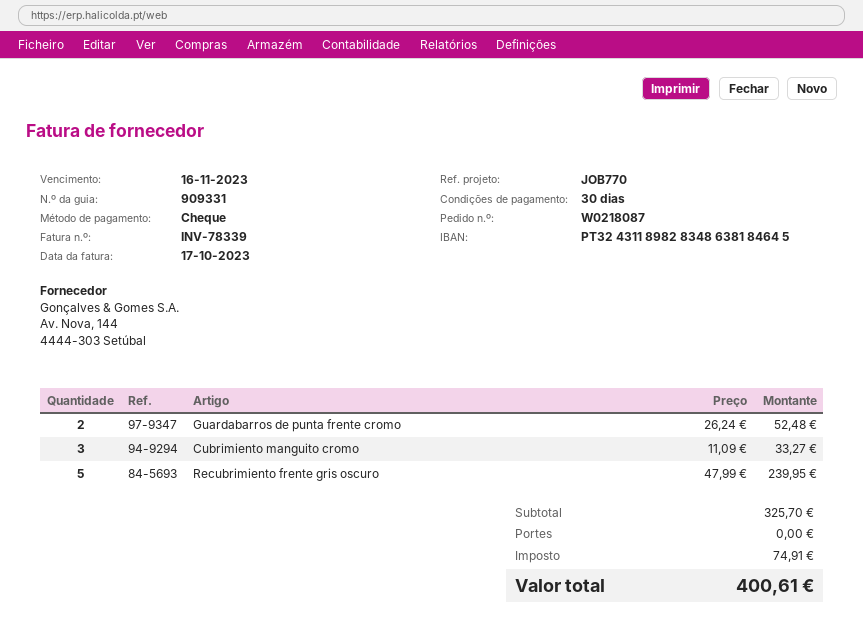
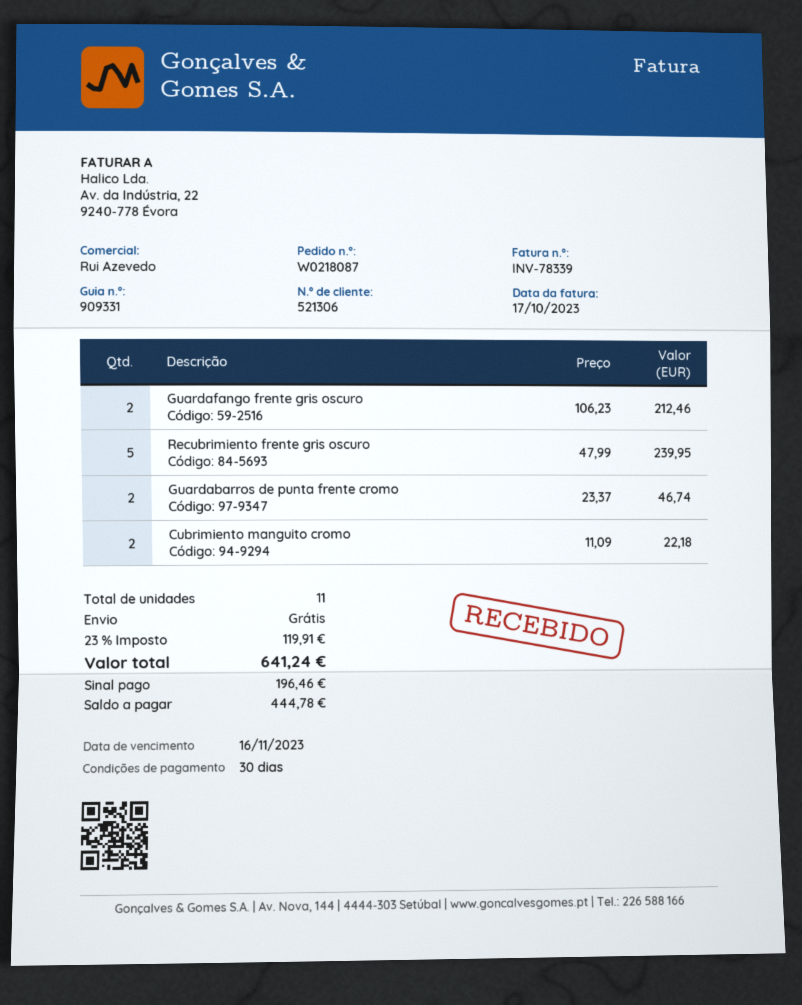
Guardabarros de punta frente cromo: 2 x 26.24 = 52.48 -> 2 x 23.37 = 46.74
Cubrimiento manguito cromo: 3 x 11.09 = 33.27 -> 2 x 11.09 = 22.18
Guardafango frente gris oscuro: none -> 2 x 106.23 = 212.46
tax: 74.91 -> 119.91
total: 400.61 -> 641.24

